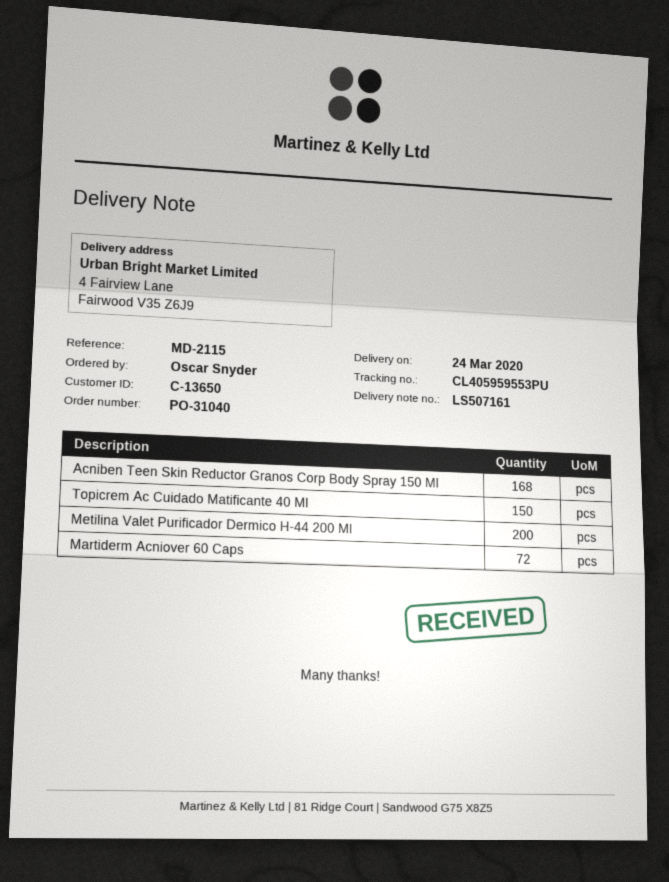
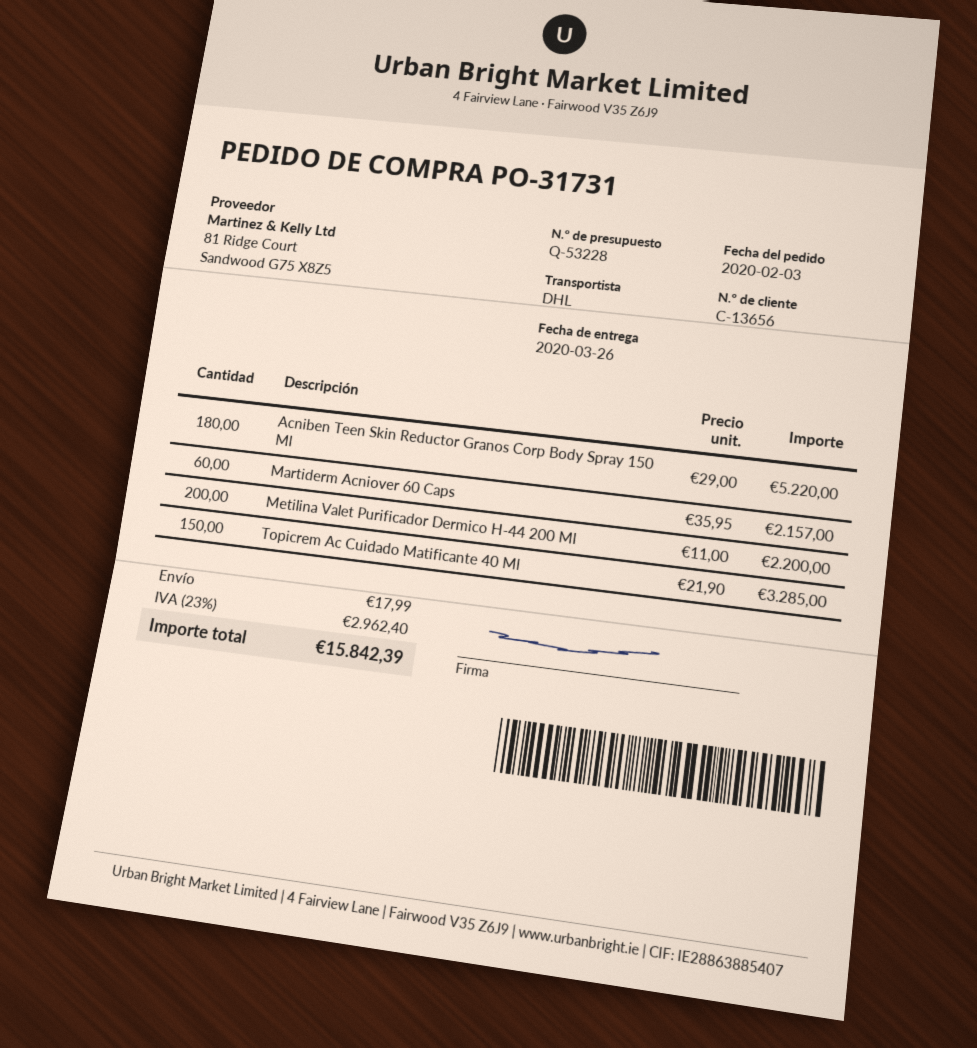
order number: PO-31040 -> PO-31731
delivery date: 2020-03-24 -> 2020-03-26
customer number: C-13650 -> C-13656
Acniben Teen Skin Reductor Granos Corp Body Spray 150 Ml: 168 -> 180
Martiderm Acniover 60 Caps: 72 -> 60

